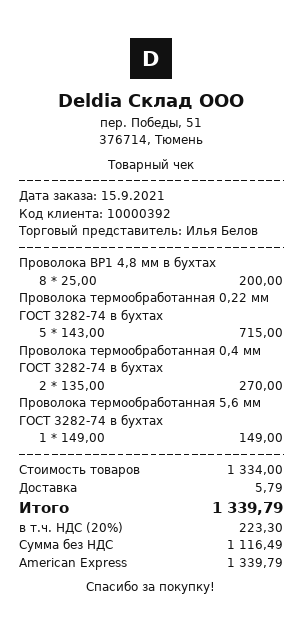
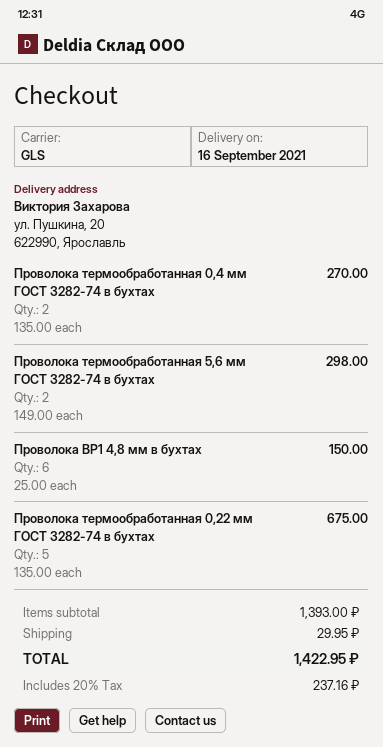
Проволока ВР1 4,8 мм в бухтах: 8 x 25.00 = 200.00 -> 6 x 25.00 = 150.00
Проволока термообработанная 0,22 мм ГОСТ 3282-74 в бухтах: 5 x 143.00 = 715.00 -> 5 x 135.00 = 675.00
Проволока термообработанная 5,6 мм ГОСТ 3282-74 в бухтах: 1 x 149.00 = 149.00 -> 2 x 149.00 = 298.00
subtotal: 1334.00 -> 1393.00
shipping: 5.79 -> 29.95
tax: 20% = 223.30 -> 20% = 237.16
total: 1339.79 -> 1422.95

